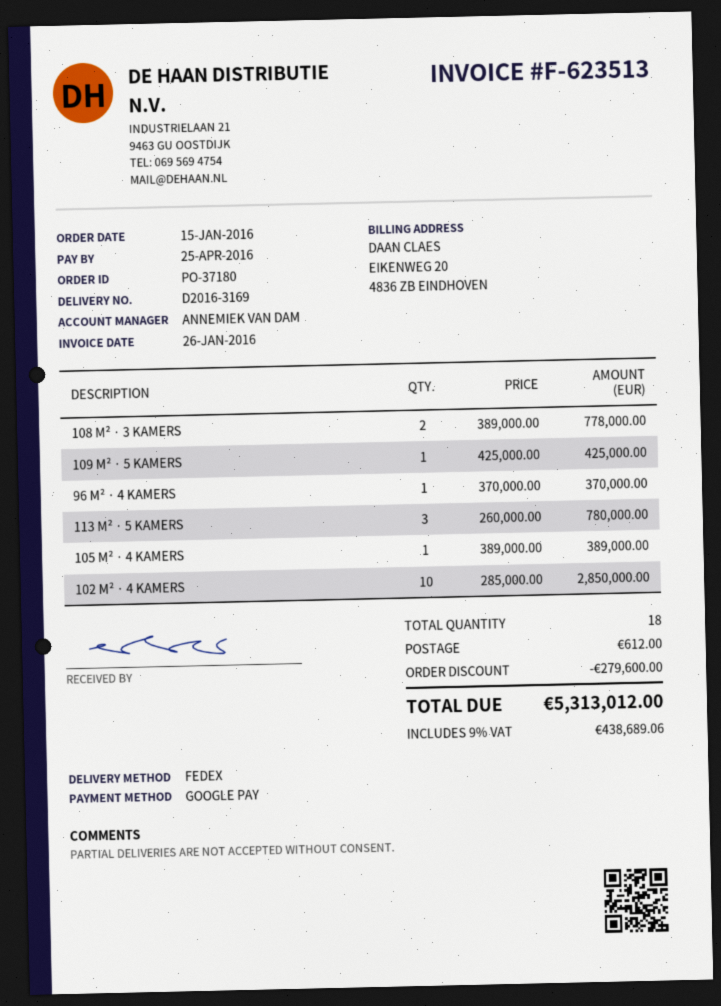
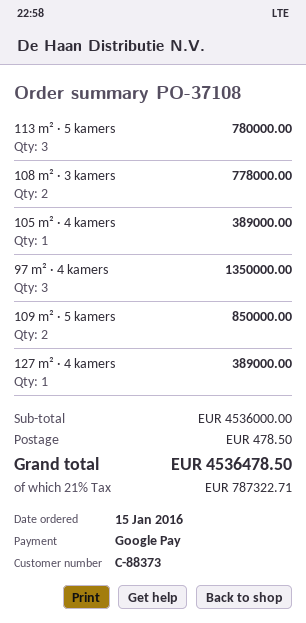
order number: PO-37180 -> PO-37108
109 M² · 5 KAMERS: 1 for 425000.00 -> 2 for 850000.00
96 M² · 4 KAMERS: 1 for 370000.00 -> none
102 M² · 4 KAMERS: 10 for 2850000.00 -> none
97 m² · 4 kamers: none -> 3 for 1350000.00
127 m² · 4 kamers: none -> 1 for 389000.00
discount: 279600.00 -> none
shipping: 612.00 -> 478.50
tax: 9% = 438689.06 -> 21% = 787322.71
total: 5313012.00 -> 4536478.50

